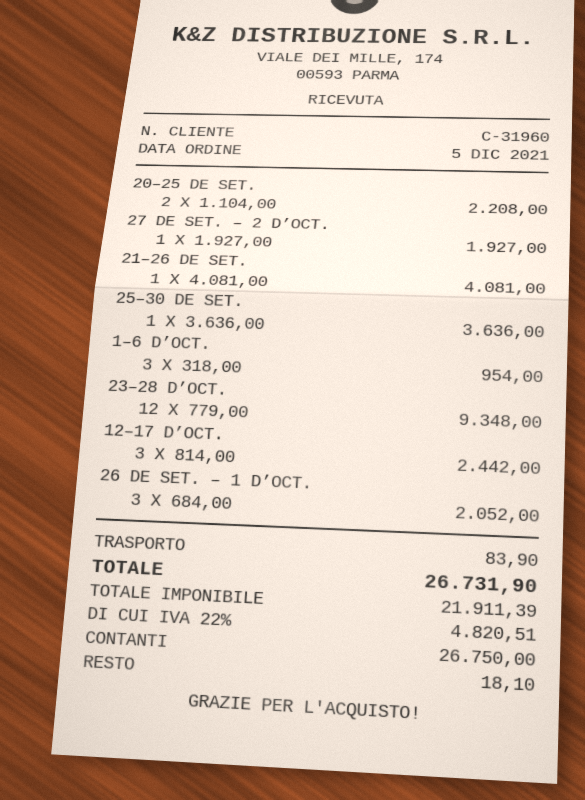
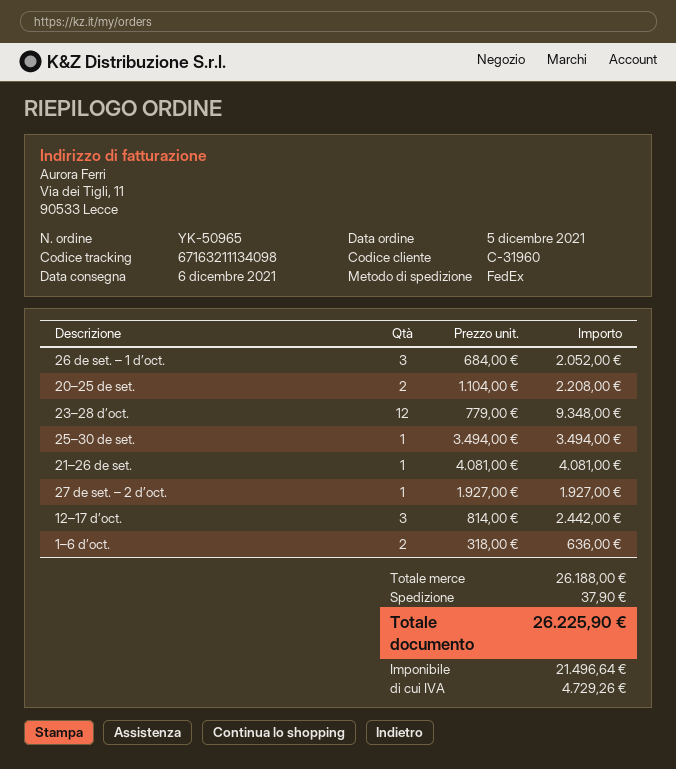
25–30 DE SET.: 1 x 3636.00 = 3636.00 -> 1 x 3494.00 = 3494.00
1–6 D’OCT.: 3 x 318.00 = 954.00 -> 2 x 318.00 = 636.00
shipping: 83.90 -> 37.90
net: 21911.39 -> 21496.64
tax: 4820.51 -> 4729.26
total: 26731.90 -> 26225.90

